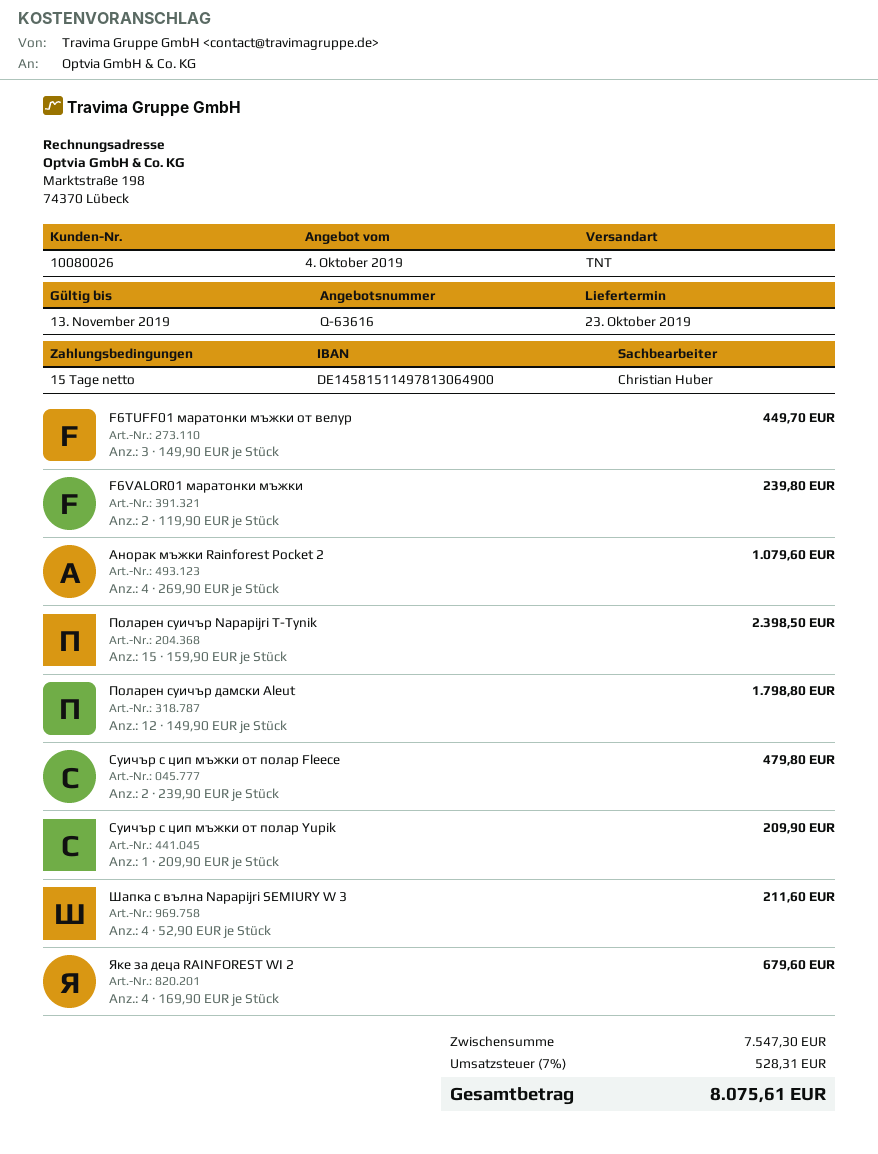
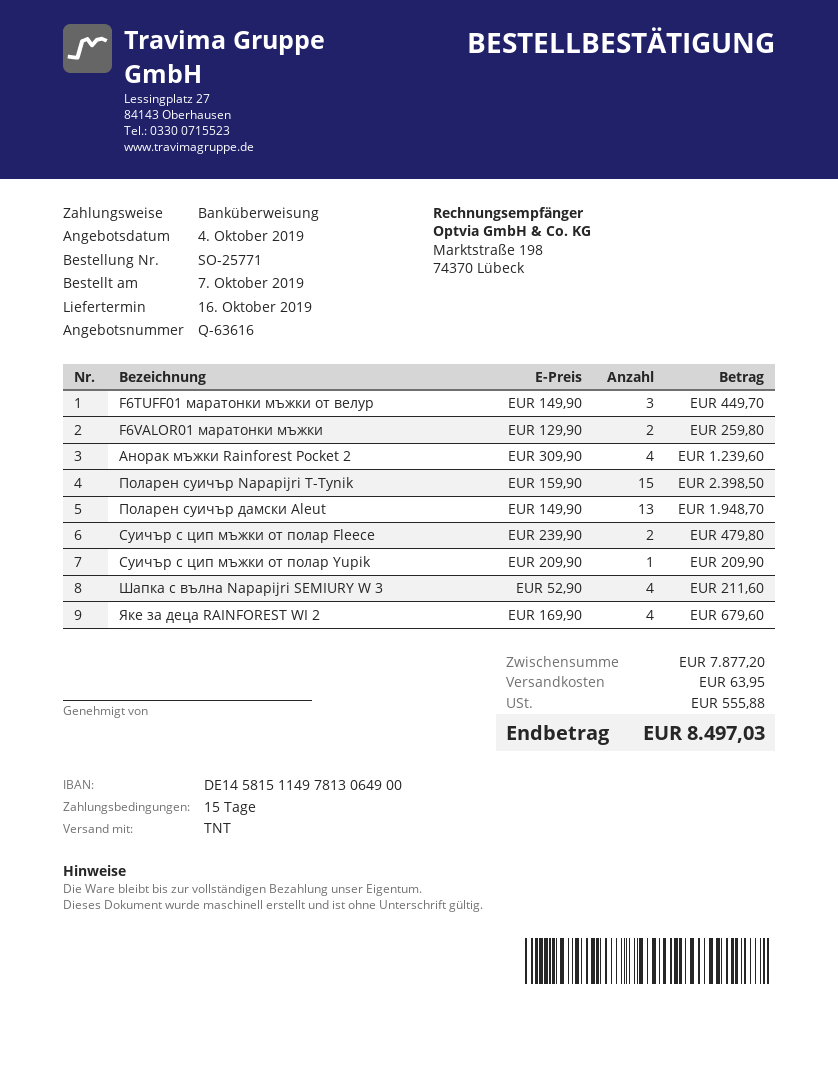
delivery date: 2019-10-23 -> 2019-10-16
F6VALOR01 маратонки мъжки: 2 x 119.90 = 239.80 -> 2 x 129.90 = 259.80
Анорак мъжки Rainforest Pocket 2: 4 x 269.90 = 1079.60 -> 4 x 309.90 = 1239.60
Поларен суичър дамски Aleut: 12 x 149.90 = 1798.80 -> 13 x 149.90 = 1948.70
subtotal: 7547.30 -> 7877.20
shipping: none -> 63.95
tax: 528.31 -> 555.88
total: 8075.61 -> 8497.03

